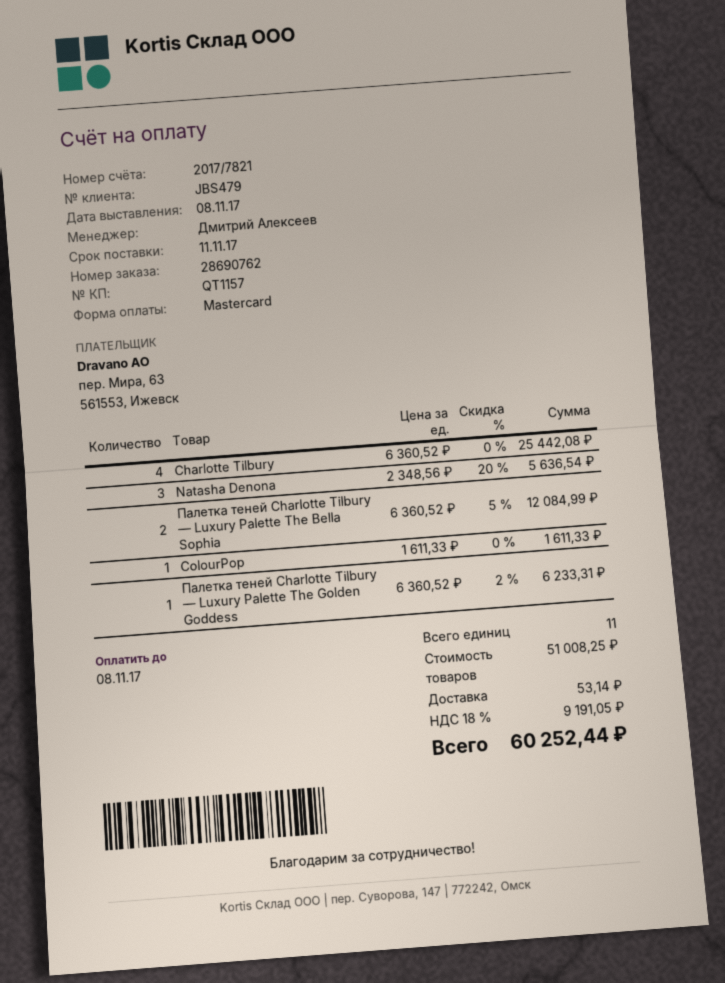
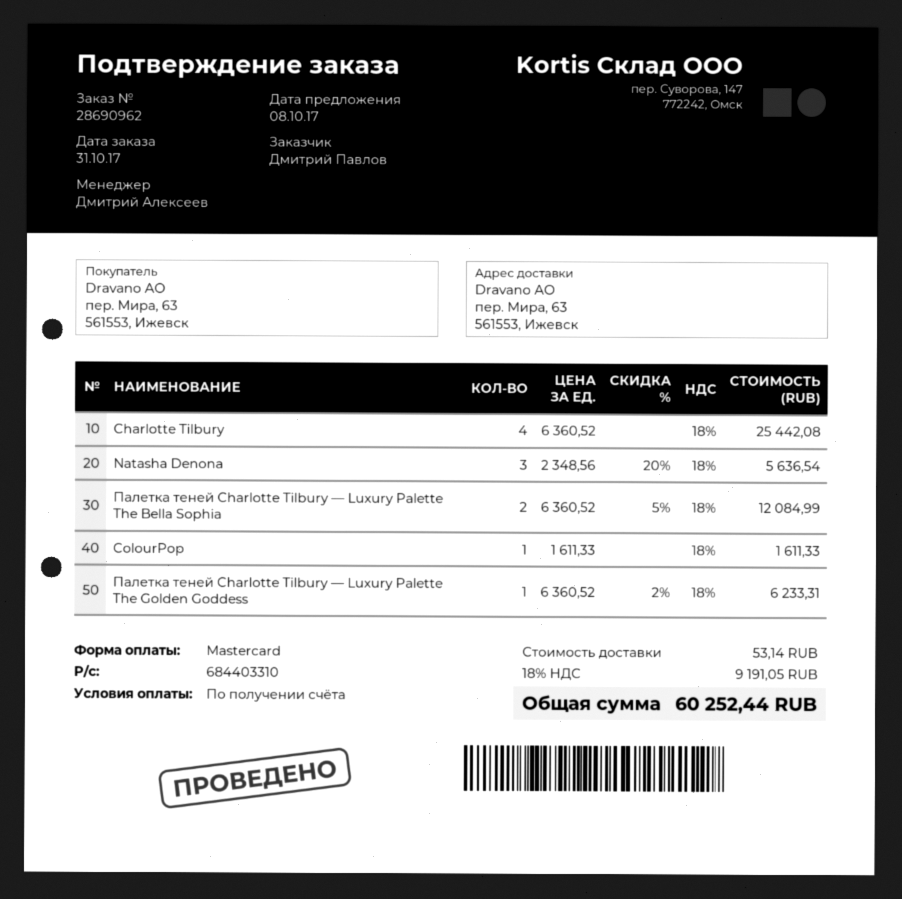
order number: 28690762 -> 28690962

